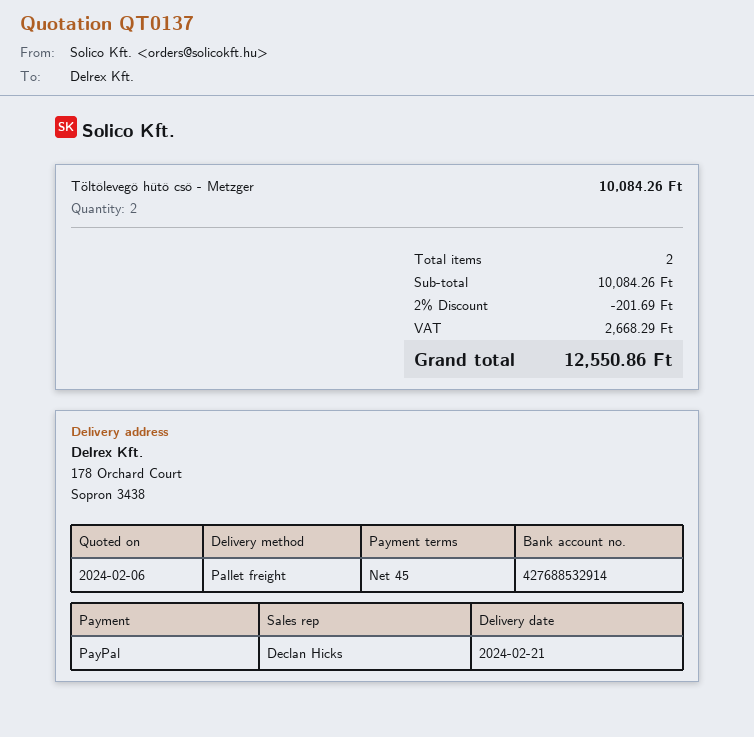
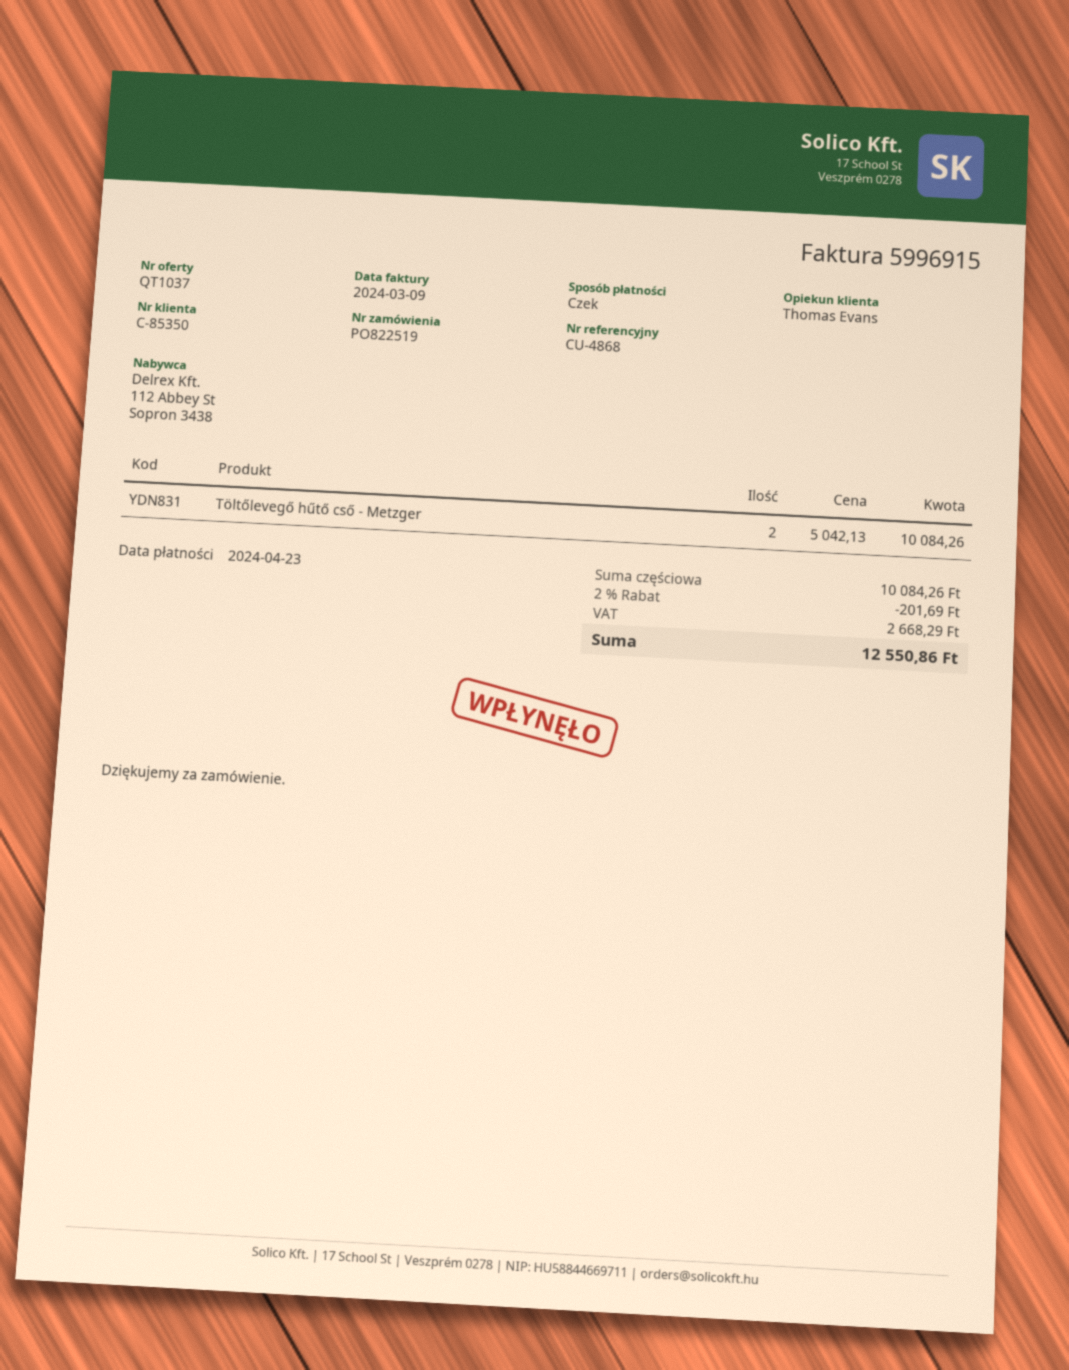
quote number: QT0137 -> QT1037
sales rep: Declan Hicks -> Thomas Evans
payment method: PayPal -> cheque

